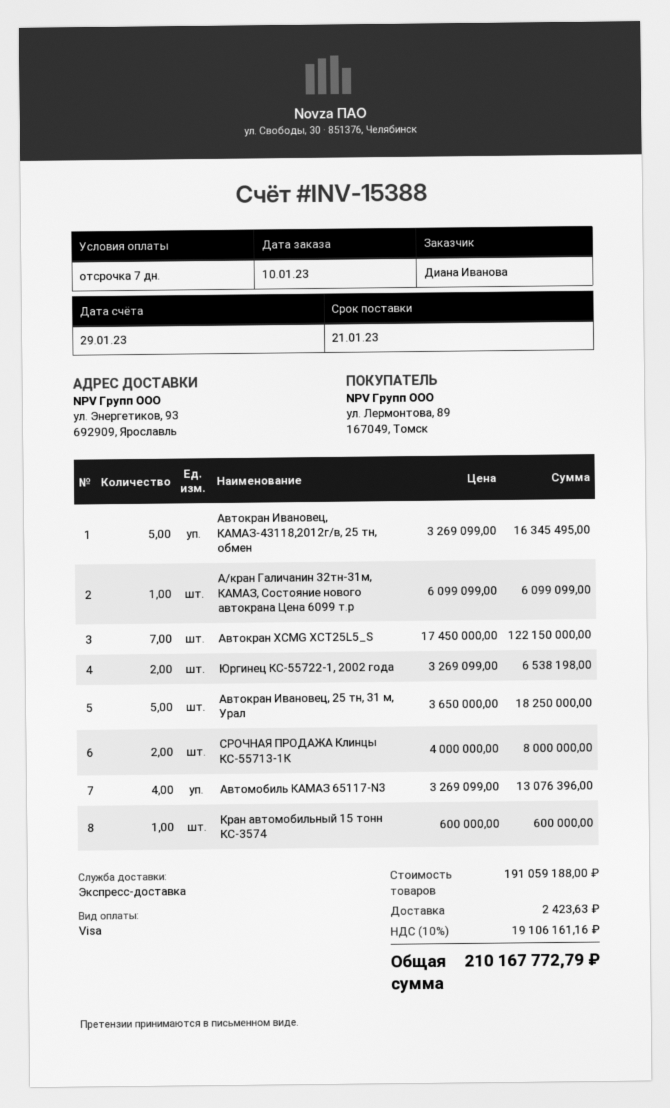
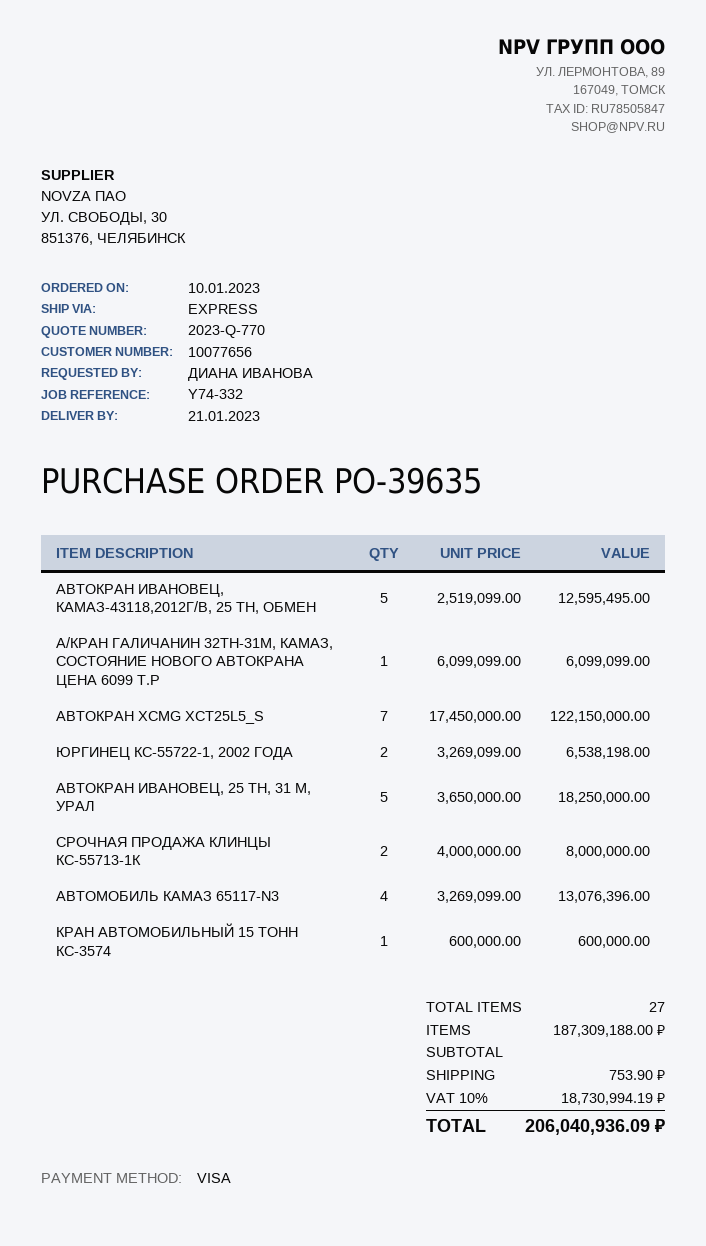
Автокран Ивановец, КАМАЗ-43118,2012г/в, 25 тн, обмен: 5 x 3269099.00 = 16345495.00 -> 5 x 2519099.00 = 12595495.00
subtotal: 191059188.00 -> 187309188.00
shipping: 2423.63 -> 753.90
tax: 10% = 19106161.16 -> 10% = 18730994.19
total: 210167772.79 -> 206040936.09

